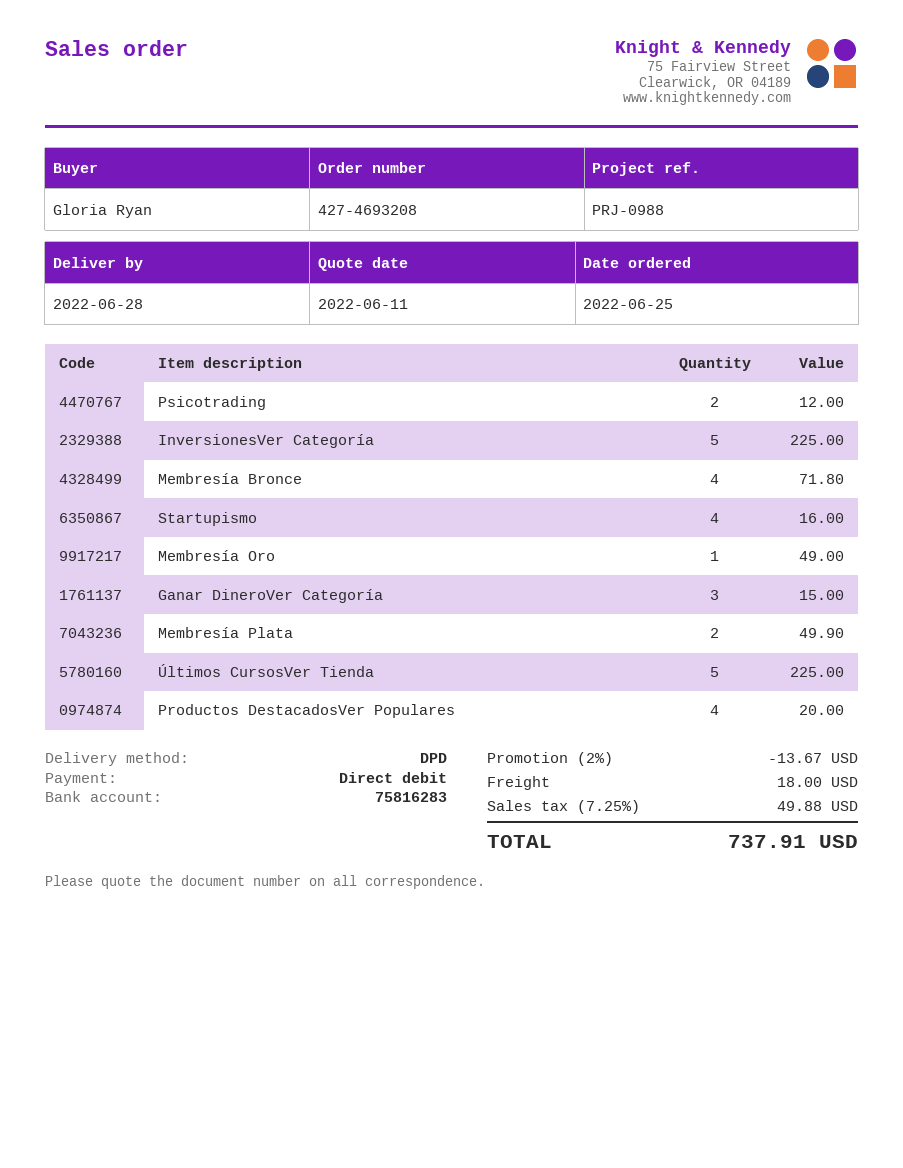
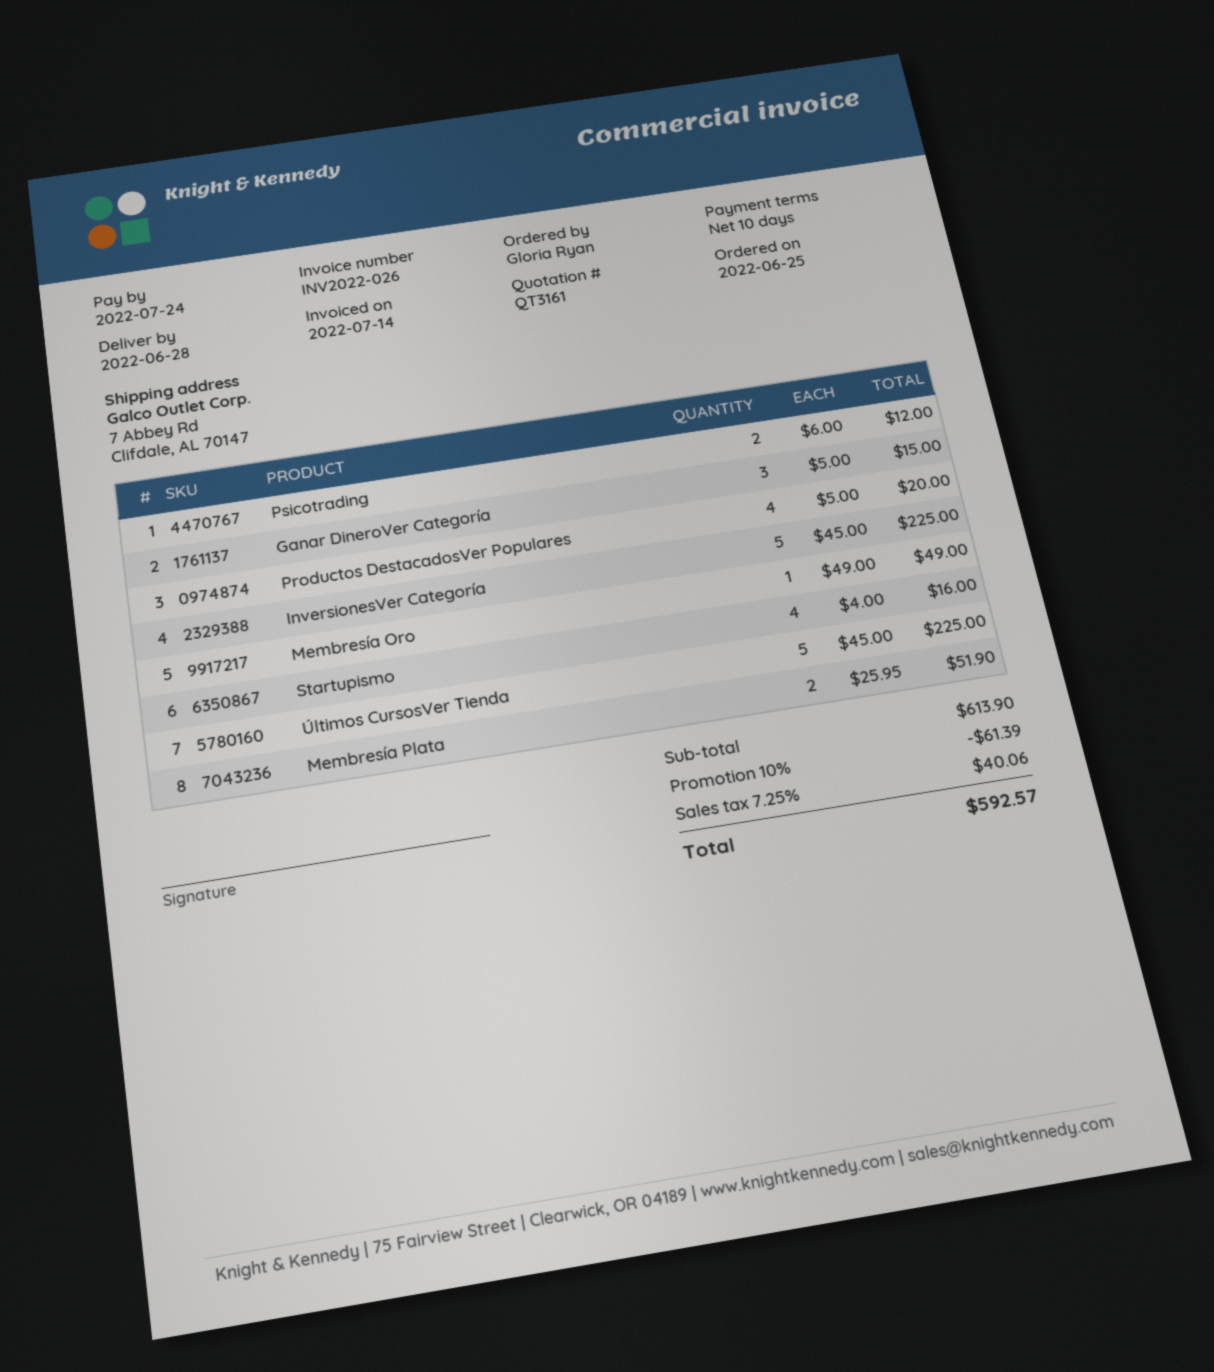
Membresía Bronce: 4 for 71.80 -> none
Membresía Plata: 2 for 49.90 -> 2 for 51.90
discount: 2% = 13.67 -> 10% = 61.39
shipping: 18.00 -> none
tax: 7.25% = 49.88 -> 7.25% = 40.06
total: 737.91 -> 592.57

